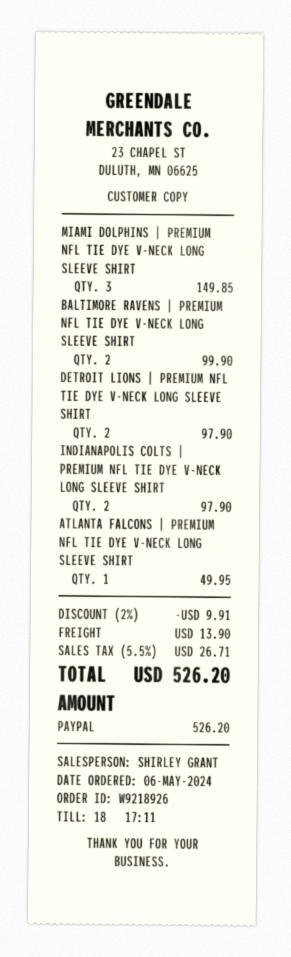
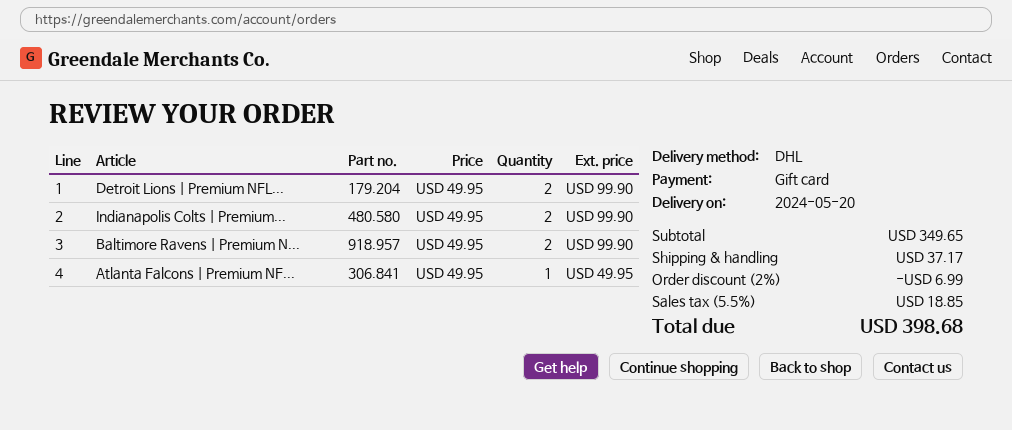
payment method: PayPal -> gift card
MIAMI DOLPHINS | PREMIUM NFL TIE DYE V-NECK LONG SLEEVE SHIRT: 3 for 149.85 -> none
DETROIT LIONS | PREMIUM NFL TIE DYE V-NECK LONG SLEEVE SHIRT: 2 for 97.90 -> 2 for 99.90
INDIANAPOLIS COLTS | PREMIUM NFL TIE DYE V-NECK LONG SLEEVE SHIRT: 2 for 97.90 -> 2 for 99.90
discount: 2% = 9.91 -> 2% = 6.99
shipping: 13.90 -> 37.17
tax: 5.5% = 26.71 -> 5.5% = 18.85
total: 526.20 -> 398.68

